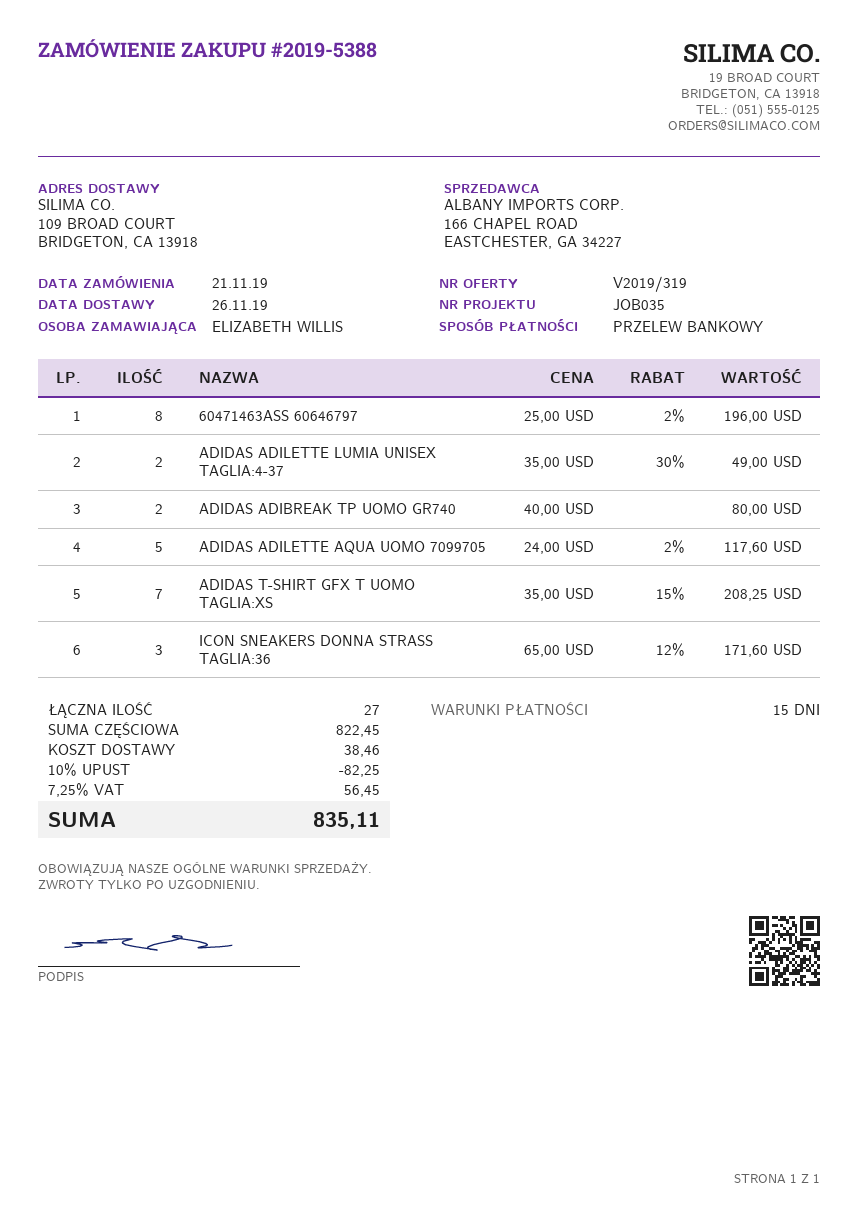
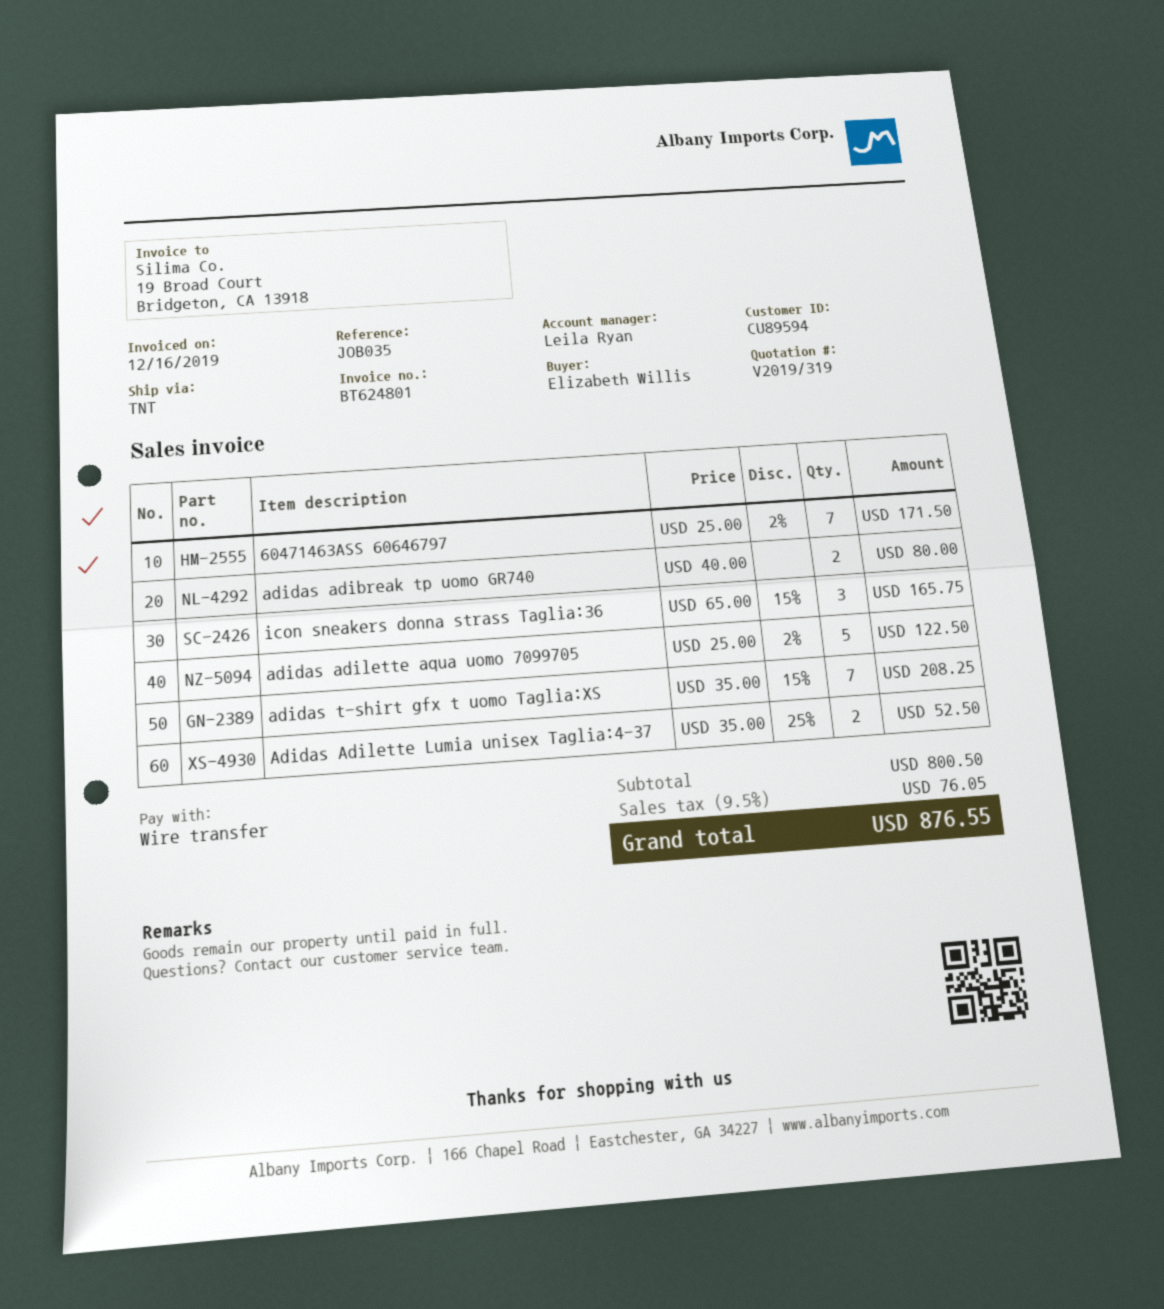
60471463ASS 60646797: 8 x 25.00 - 2% = 196.00 -> 7 x 25.00 - 2% = 171.50
ADIDAS ADILETTE LUMIA UNISEX TAGLIA:4-37: 2 x 35.00 - 30% = 49.00 -> 2 x 35.00 - 25% = 52.50
ADIDAS ADILETTE AQUA UOMO 7099705: 5 x 24.00 - 2% = 117.60 -> 5 x 25.00 - 2% = 122.50
ICON SNEAKERS DONNA STRASS TAGLIA:36: 3 x 65.00 - 12% = 171.60 -> 3 x 65.00 - 15% = 165.75
subtotal: 822.45 -> 800.50
discount: 10% = 82.25 -> none
shipping: 38.46 -> none
tax: 7.25% = 56.45 -> 9.5% = 76.05
total: 835.11 -> 876.55

